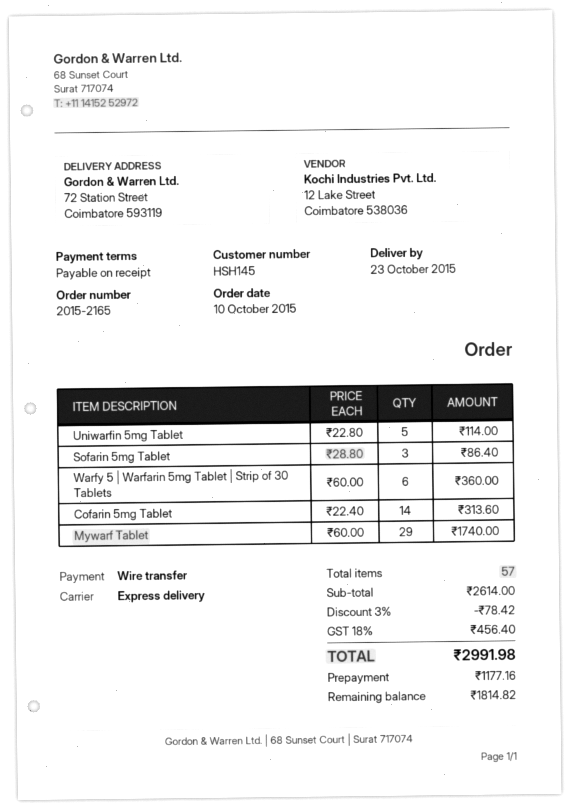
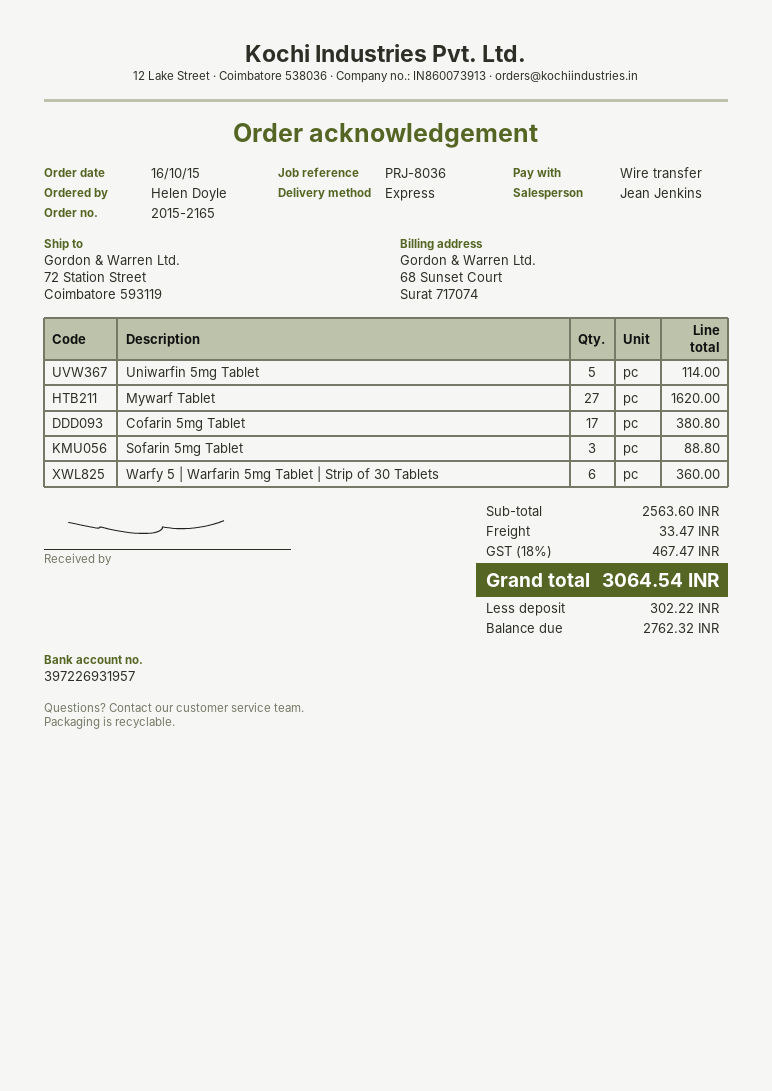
order date: 2015-10-10 -> 2015-10-16
Sofarin 5mg Tablet: 3 for 86.40 -> 3 for 88.80
Cofarin 5mg Tablet: 14 for 313.60 -> 17 for 380.80
Mywarf Tablet: 29 for 1740.00 -> 27 for 1620.00
subtotal: 2614.00 -> 2563.60
discount: 3% = 78.42 -> none
shipping: none -> 33.47
tax: 18% = 456.40 -> 18% = 467.47
total: 2991.98 -> 3064.54
deposit: 1177.16 -> 302.22
balance: 1814.82 -> 2762.32

